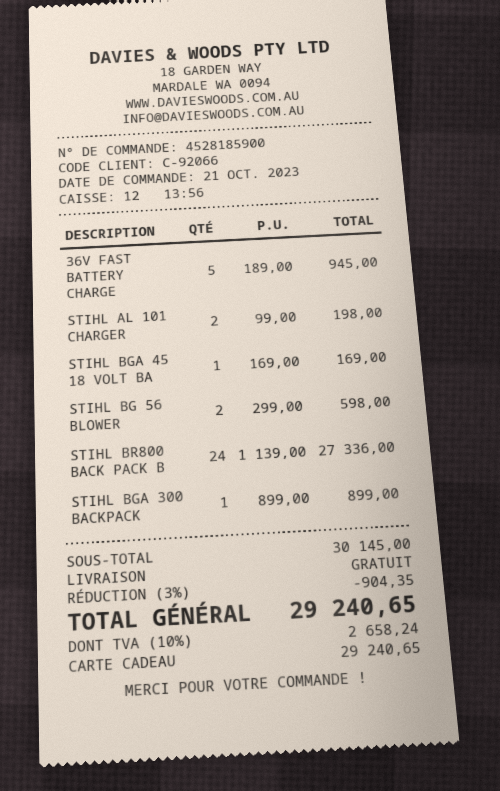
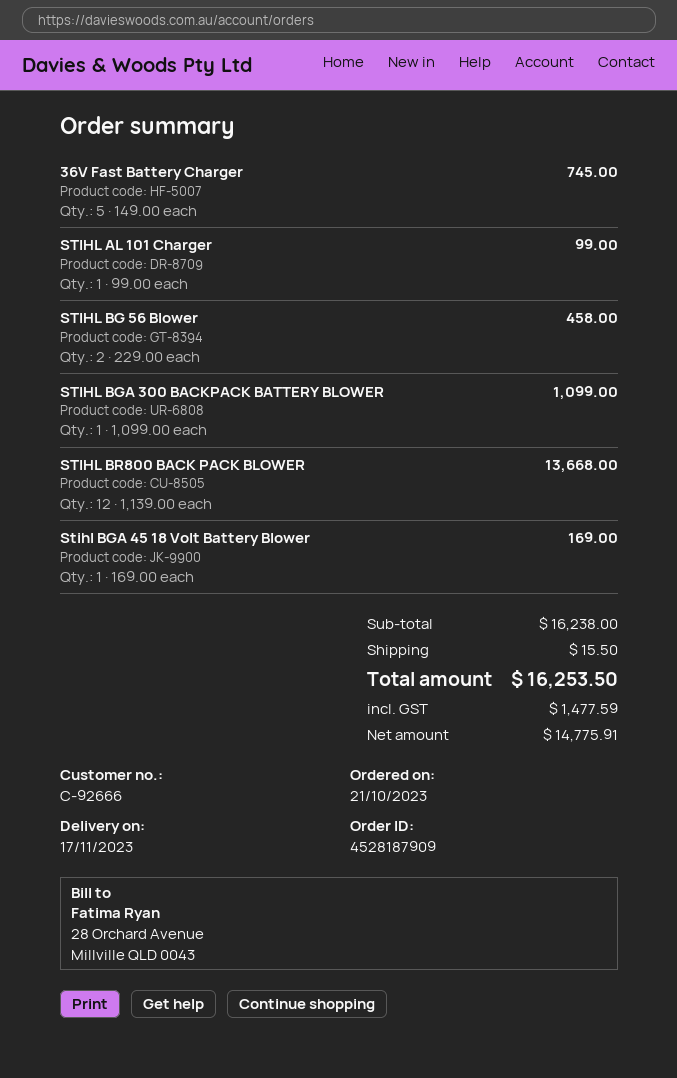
order number: 4528185900 -> 4528187909
customer number: C-92066 -> C-92666
36V FAST BATTERY CHARGE: 5 x 189.00 = 945.00 -> 5 x 149.00 = 745.00
STIHL AL 101 CHARGER: 2 x 99.00 = 198.00 -> 1 x 99.00 = 99.00
STIHL BG 56 BLOWER: 2 x 299.00 = 598.00 -> 2 x 229.00 = 458.00
STIHL BR800 BACK PACK B: 24 x 1139.00 = 27336.00 -> 12 x 1139.00 = 13668.00
STIHL BGA 300 BACKPACK: 1 x 899.00 = 899.00 -> 1 x 1099.00 = 1099.00
subtotal: 30145.00 -> 16238.00
discount: 3% = 904.35 -> none
shipping: 0.00 -> 15.50
tax: 2658.24 -> 1477.59
total: 29240.65 -> 16253.50

